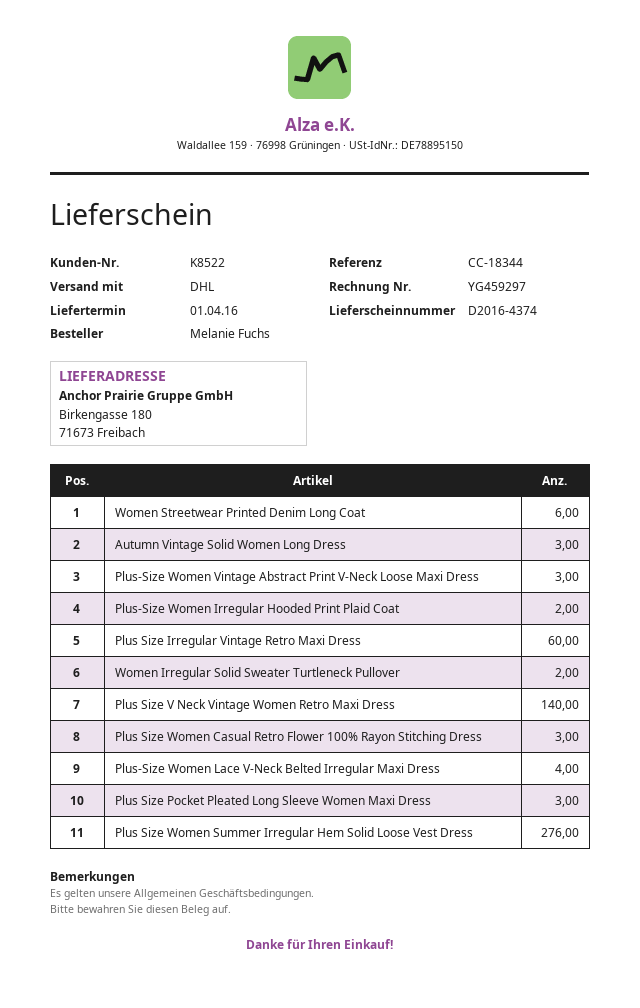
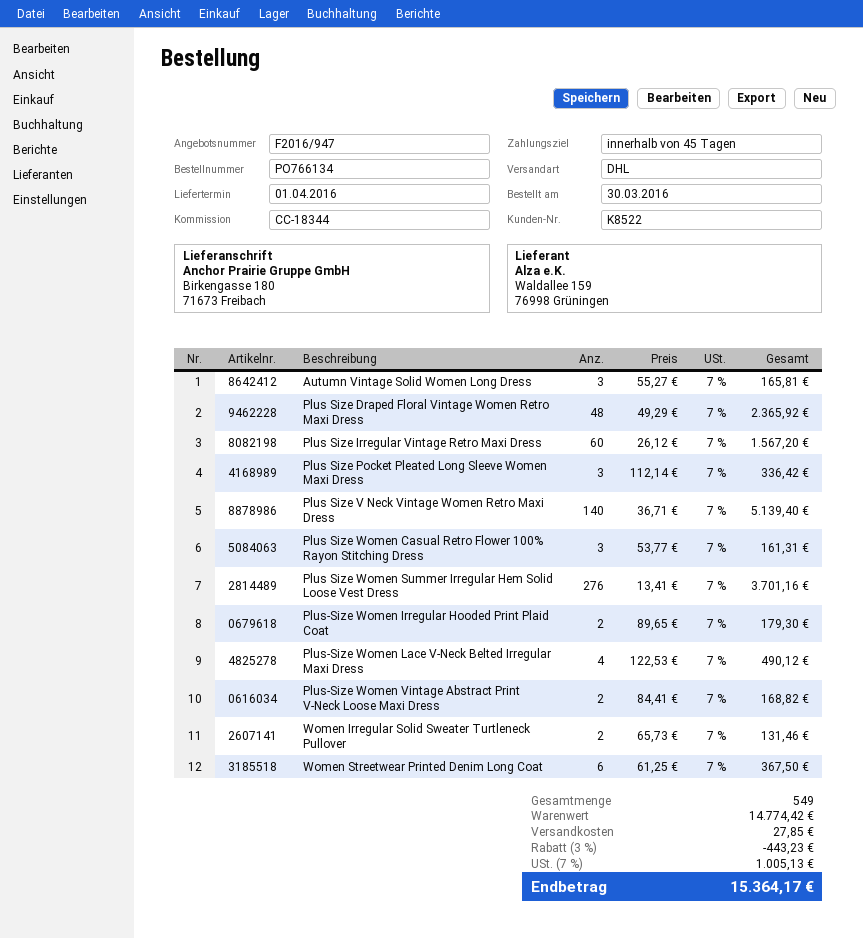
Plus-Size Women Vintage Abstract Print V-Neck Loose Maxi Dress: 3 -> 2
Plus Size Draped Floral Vintage Women Retro Maxi Dress: none -> 48

